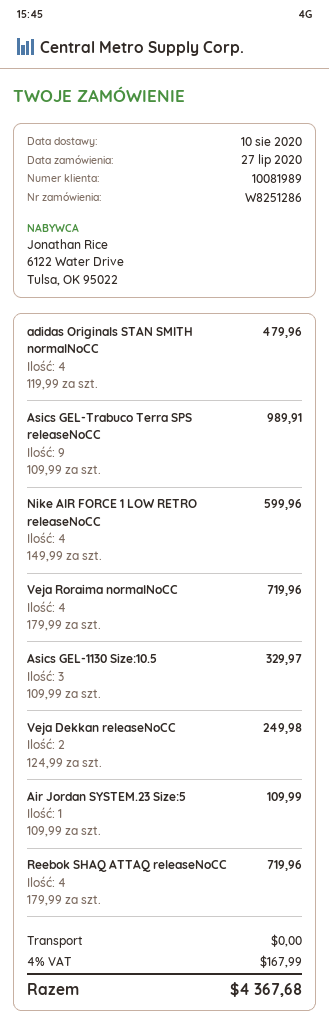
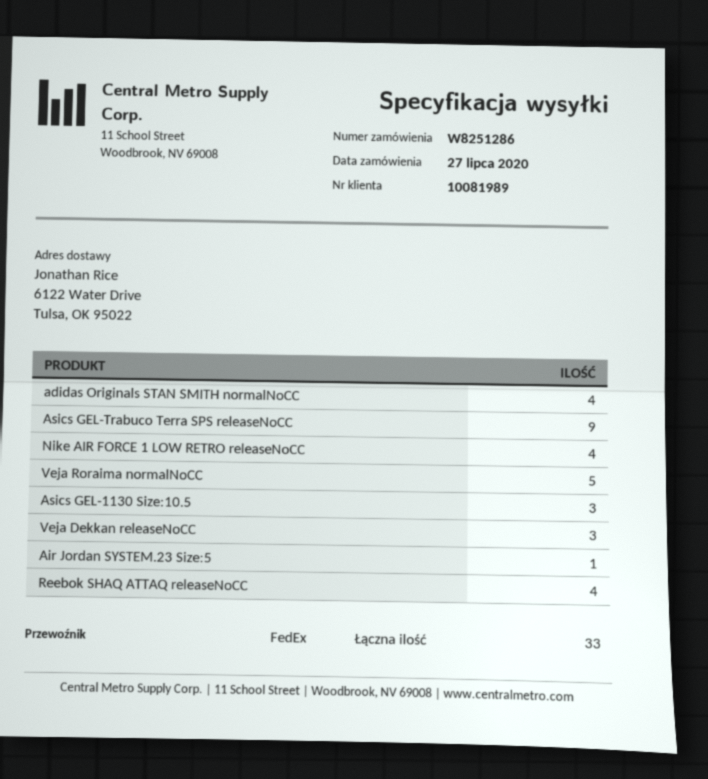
Veja Roraima normalNoCC: 4 -> 5
Veja Dekkan releaseNoCC: 2 -> 3

